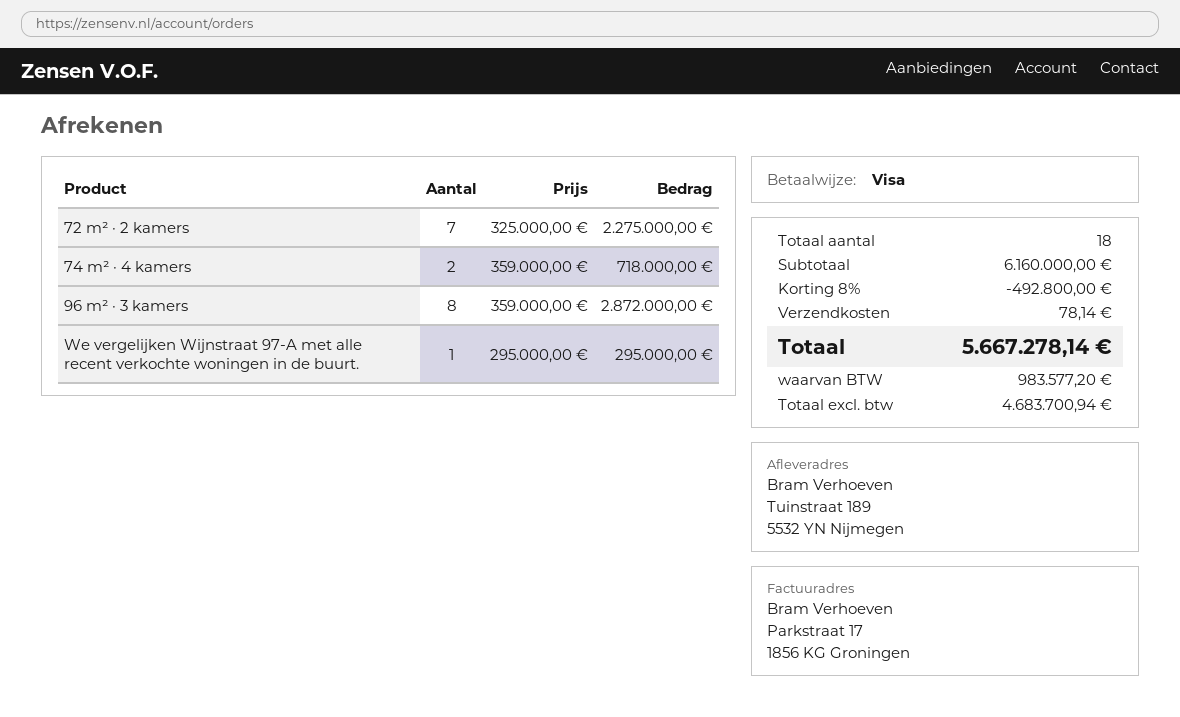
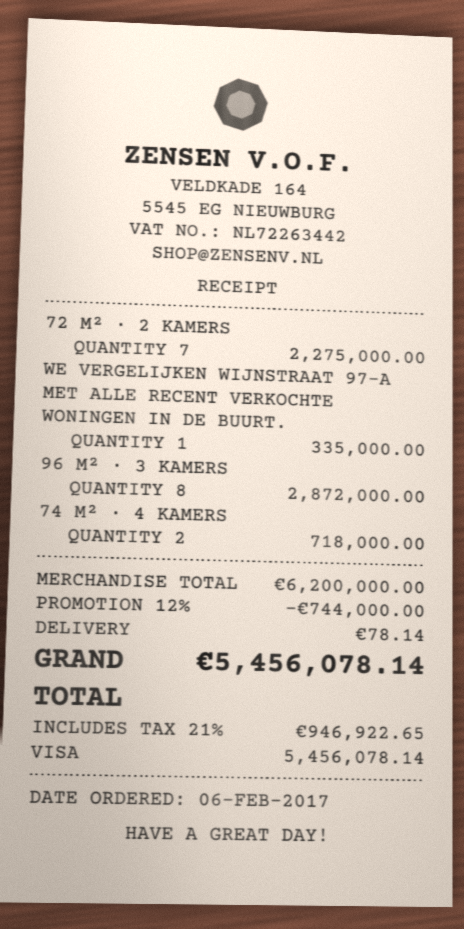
We vergelijken Wijnstraat 97-A met alle recent verkochte woningen in de buurt.: 1 for 295000.00 -> 1 for 335000.00
subtotal: 6160000.00 -> 6200000.00
discount: 8% = 492800.00 -> 12% = 744000.00
tax: 983577.20 -> 946922.65
total: 5667278.14 -> 5456078.14

